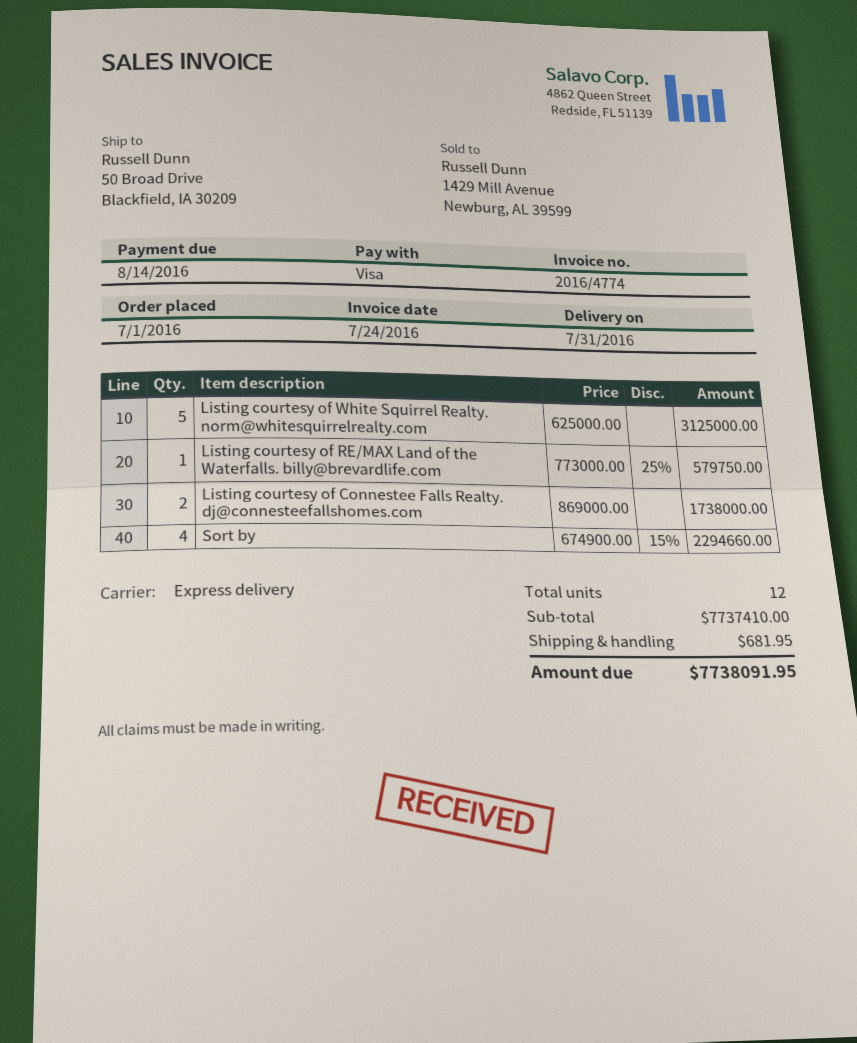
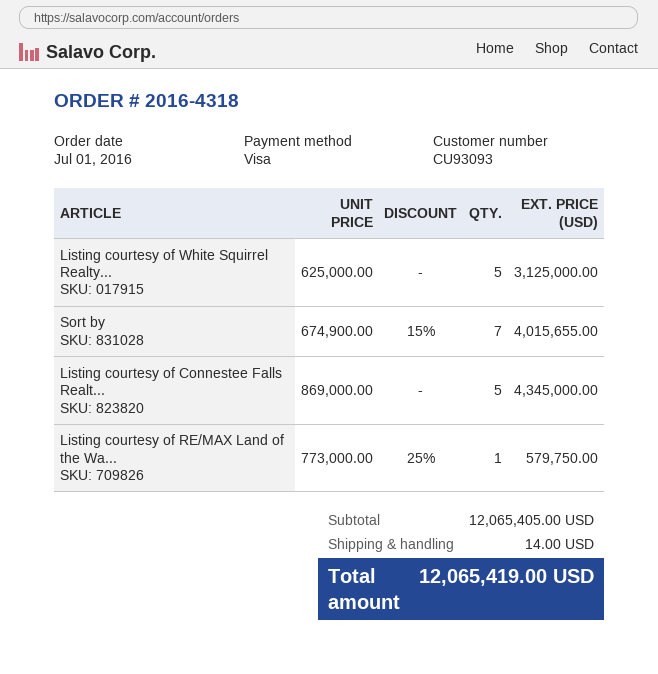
Listing courtesy of Connestee Falls Realty. dj@connesteefallshomes.com: 2 x 869000.00 = 1738000.00 -> 5 x 869000.00 = 4345000.00
Sort by: 4 x 674900.00 - 15% = 2294660.00 -> 7 x 674900.00 - 15% = 4015655.00
subtotal: 7737410.00 -> 12065405.00
shipping: 681.95 -> 14.00
total: 7738091.95 -> 12065419.00

